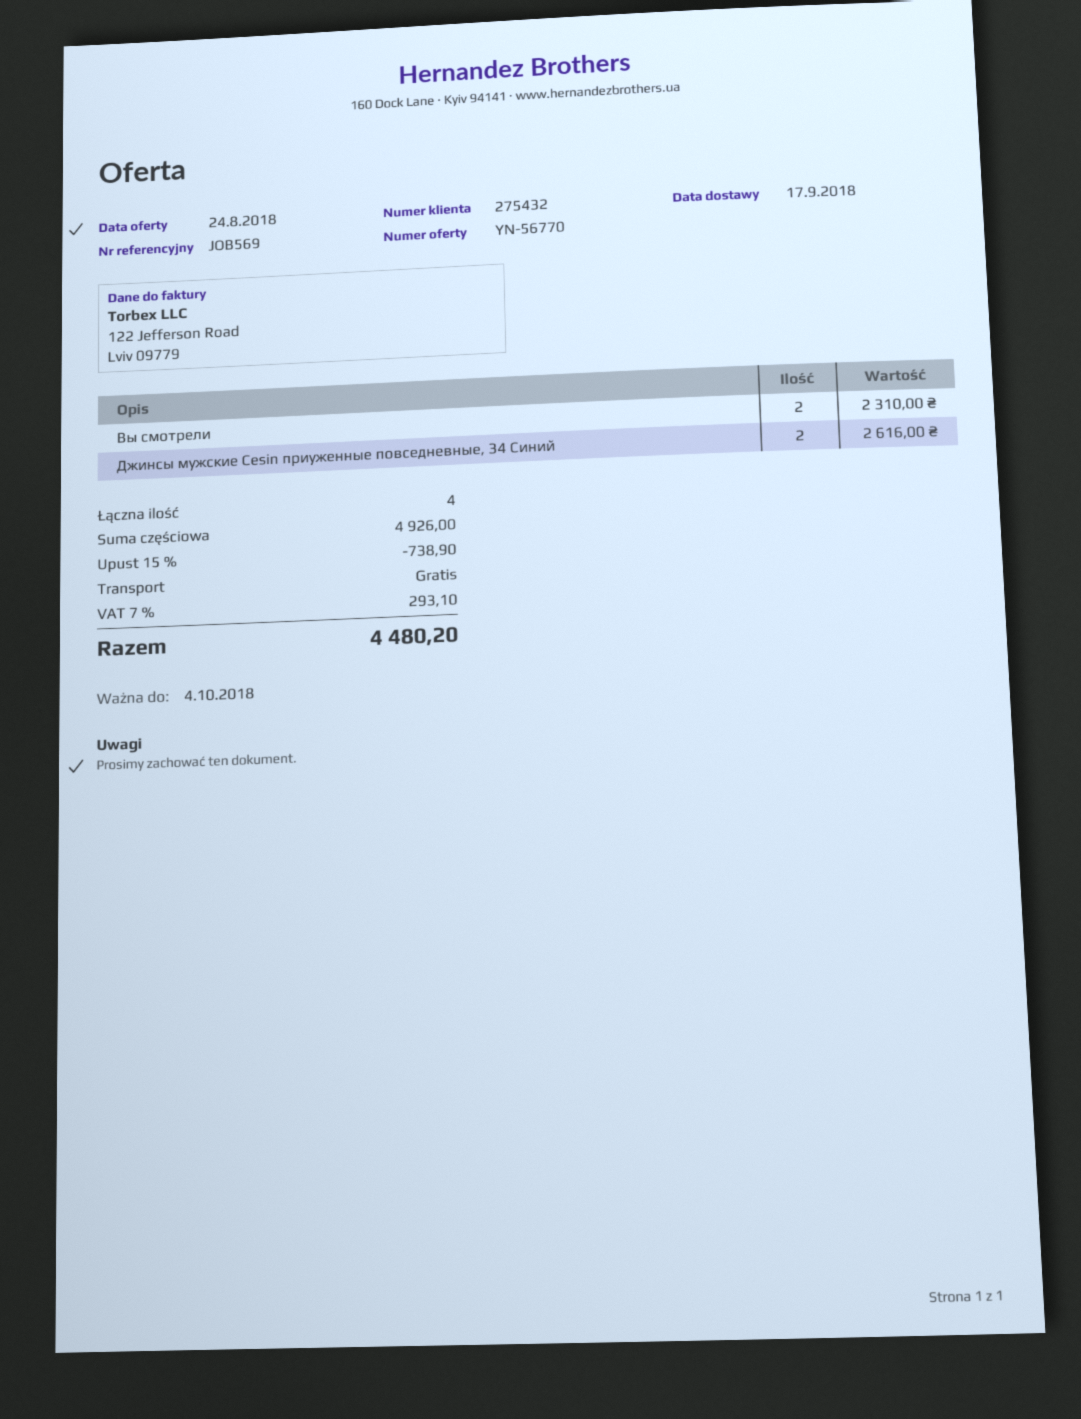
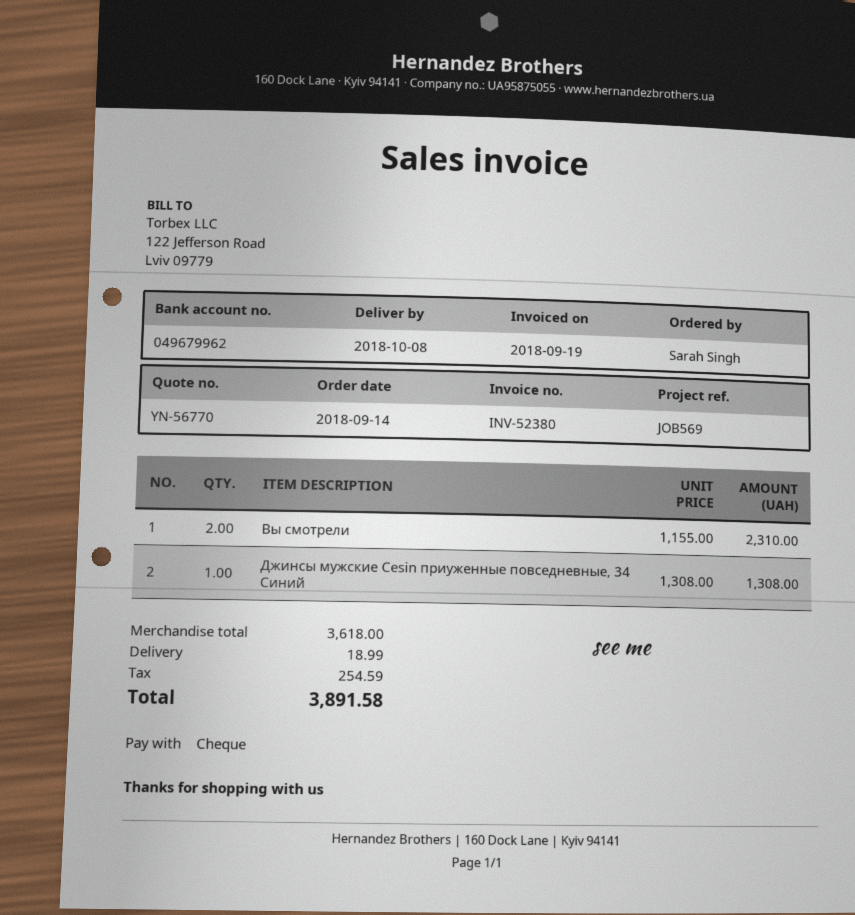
delivery date: 2018-09-17 -> 2018-10-08
Джинсы мужские Cesin приуженные повседневные, 34 Синий: 2 for 2616.00 -> 1 for 1308.00
subtotal: 4926.00 -> 3618.00
discount: 15% = 738.90 -> none
shipping: 0.00 -> 18.99
tax: 293.10 -> 254.59
total: 4480.20 -> 3891.58

